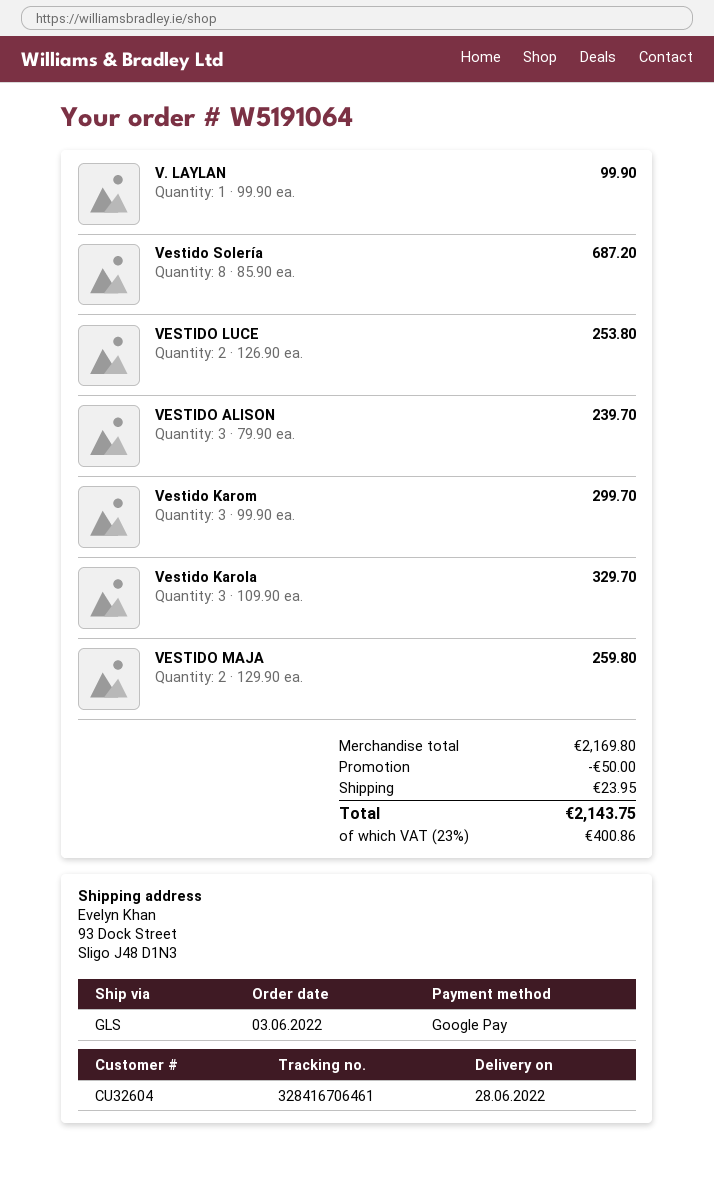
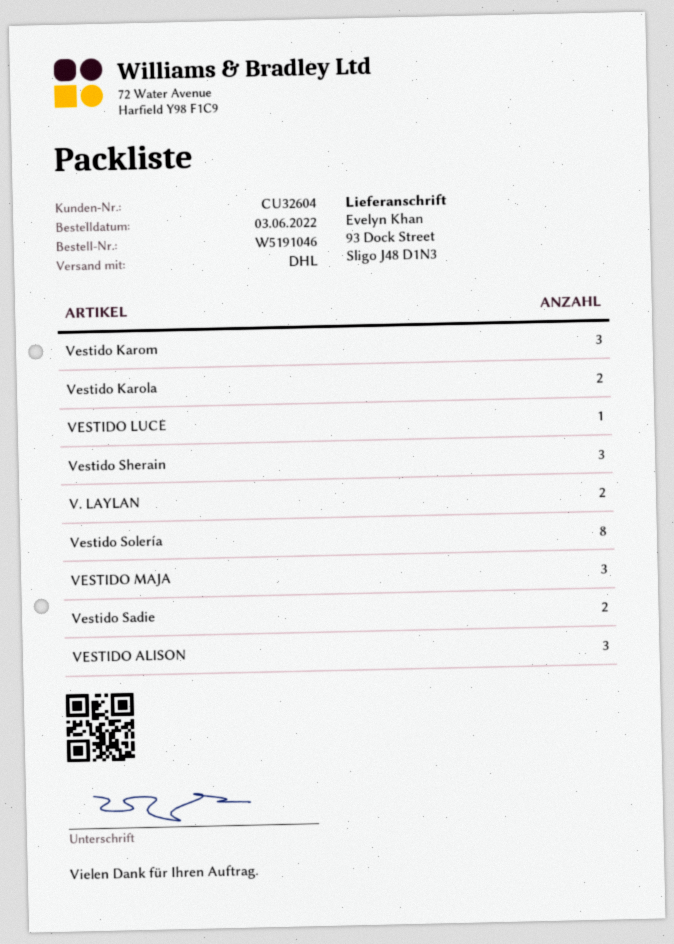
order number: W5191064 -> W5191046
shipping method: GLS -> DHL
V. LAYLAN: 1 -> 2
VESTIDO LUCE: 2 -> 1
Vestido Karola: 3 -> 2
VESTIDO MAJA: 2 -> 3
Vestido Sherain: none -> 3
Vestido Sadie: none -> 2

